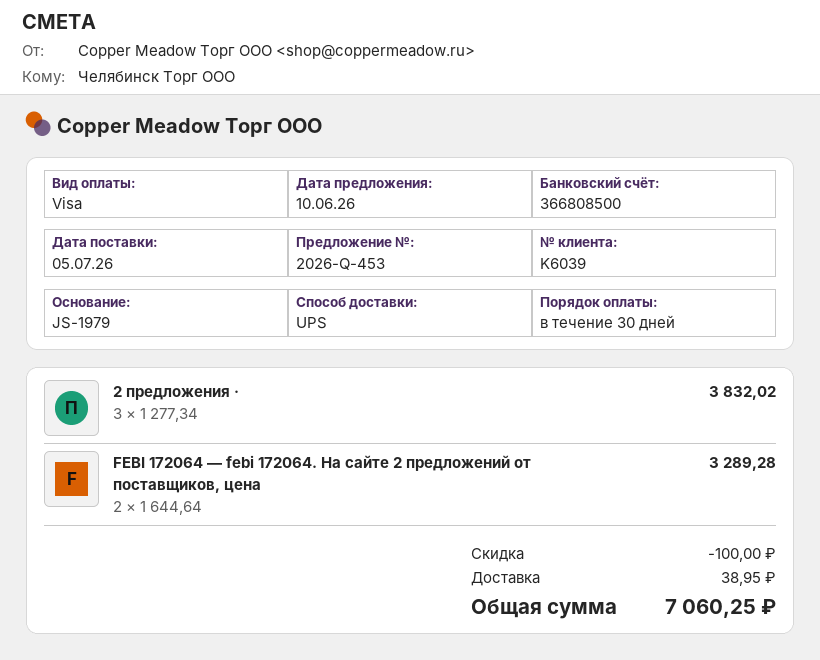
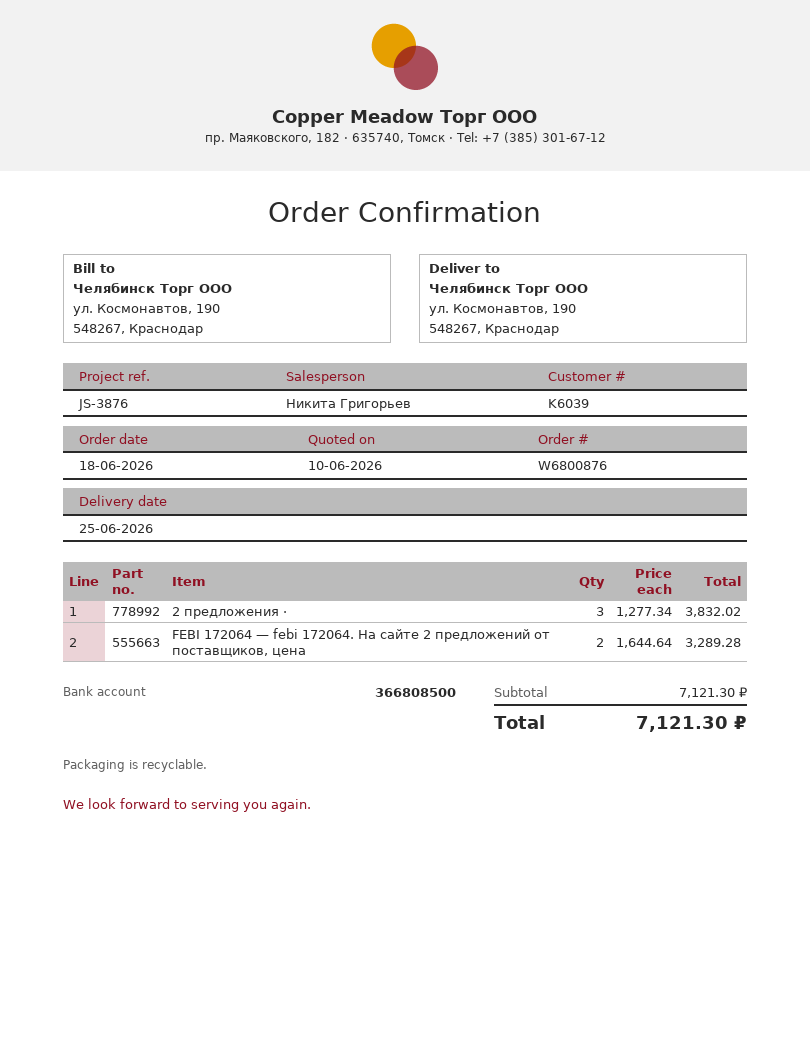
delivery date: 2026-07-05 -> 2026-06-25
reference: JS-1979 -> JS-3876
discount: 100.00 -> none
shipping: 38.95 -> none
total: 7060.25 -> 7121.30

